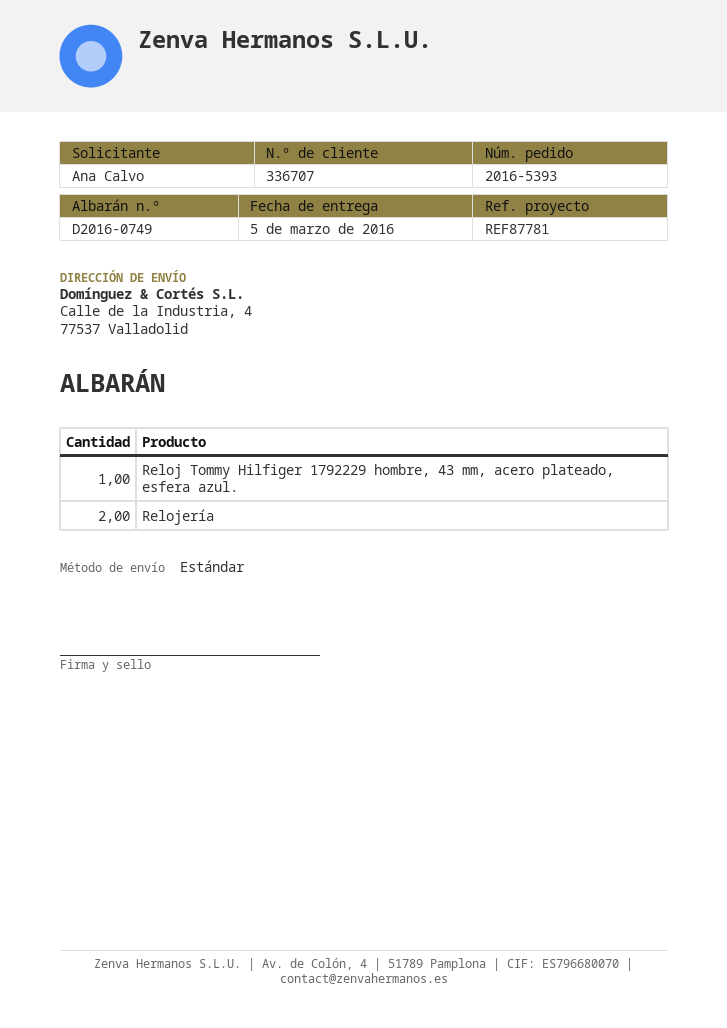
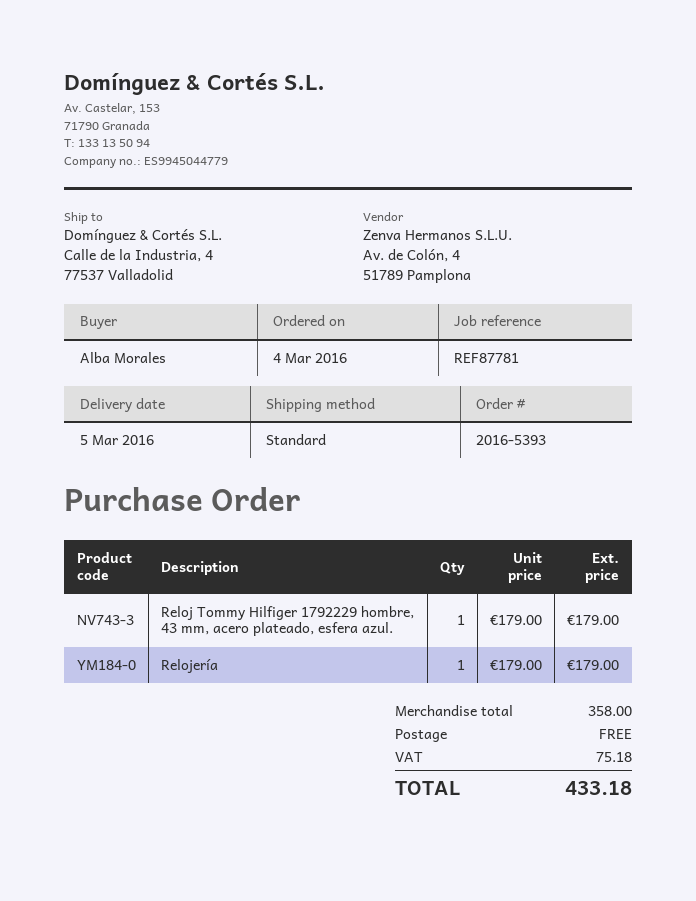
ordered by: Ana Calvo -> Alba Morales
Relojería: 2 -> 1

